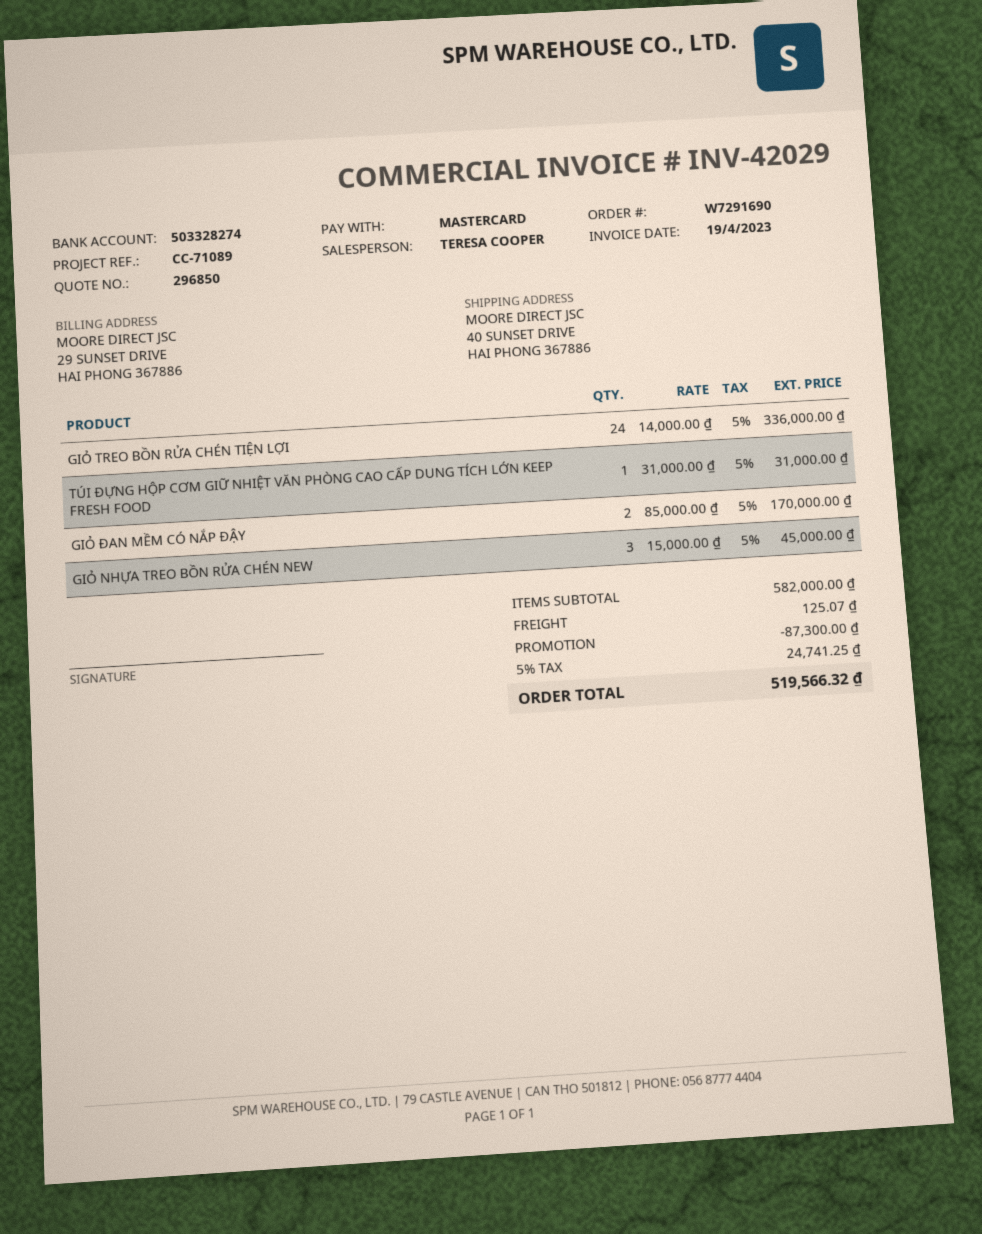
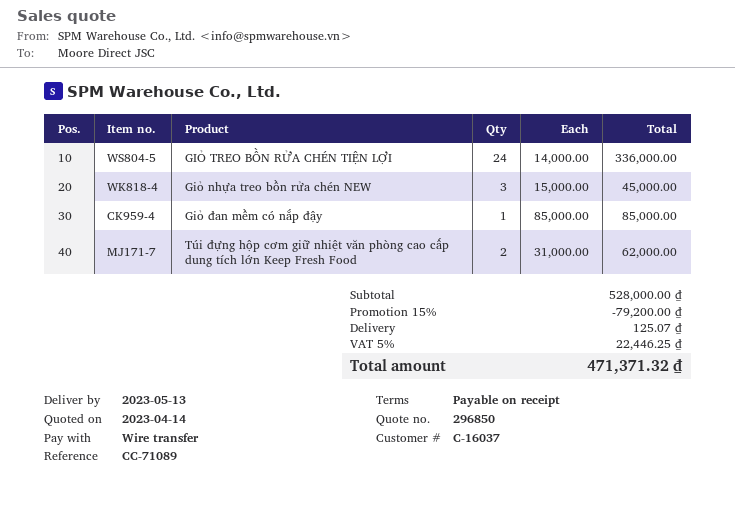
payment method: Mastercard -> bank transfer
TÚI ĐỰNG HỘP CƠM GIỮ NHIỆT VĂN PHÒNG CAO CẤP DUNG TÍCH LỚN KEEP FRESH FOOD: 1 x 31000.00 = 31000.00 -> 2 x 31000.00 = 62000.00
GIỎ ĐAN MỀM CÓ NẮP ĐẬY: 2 x 85000.00 = 170000.00 -> 1 x 85000.00 = 85000.00
subtotal: 582000.00 -> 528000.00
discount: 87300.00 -> 79200.00
tax: 5% = 24741.25 -> 5% = 22446.25
total: 519566.32 -> 471371.32

